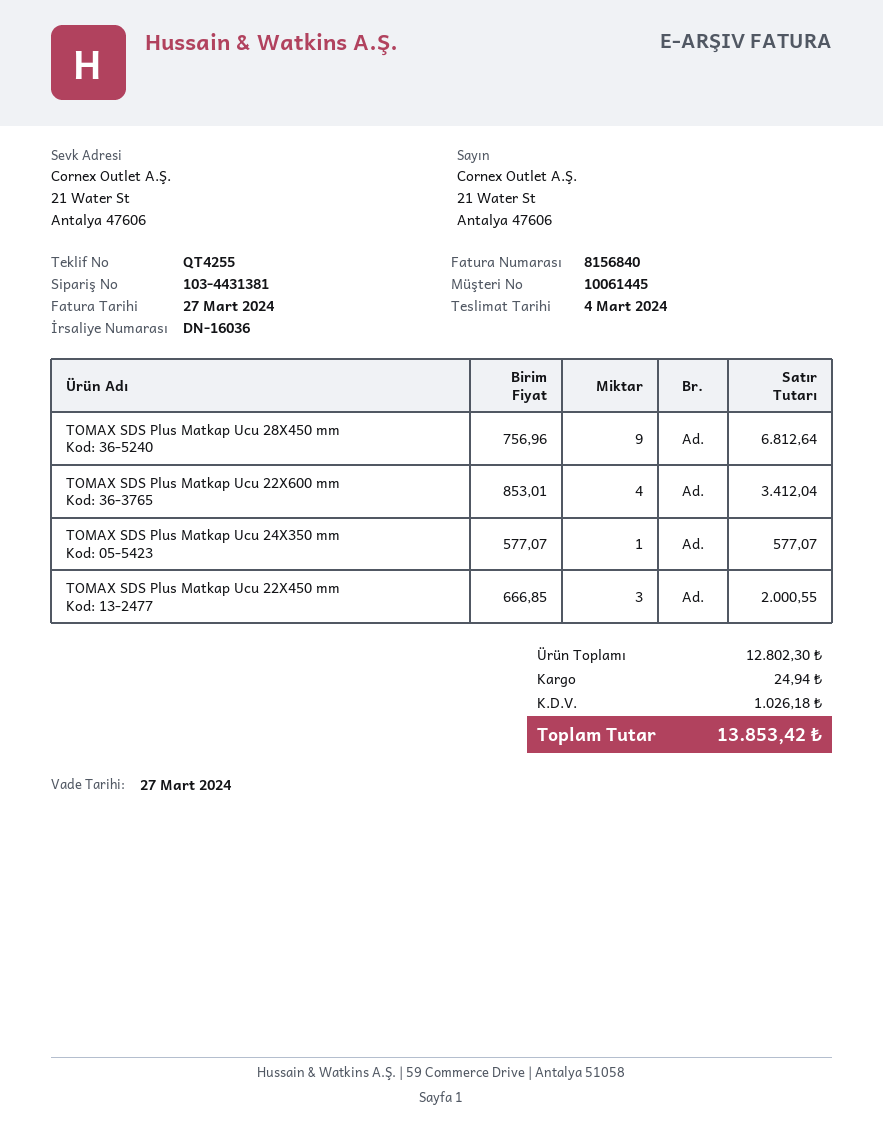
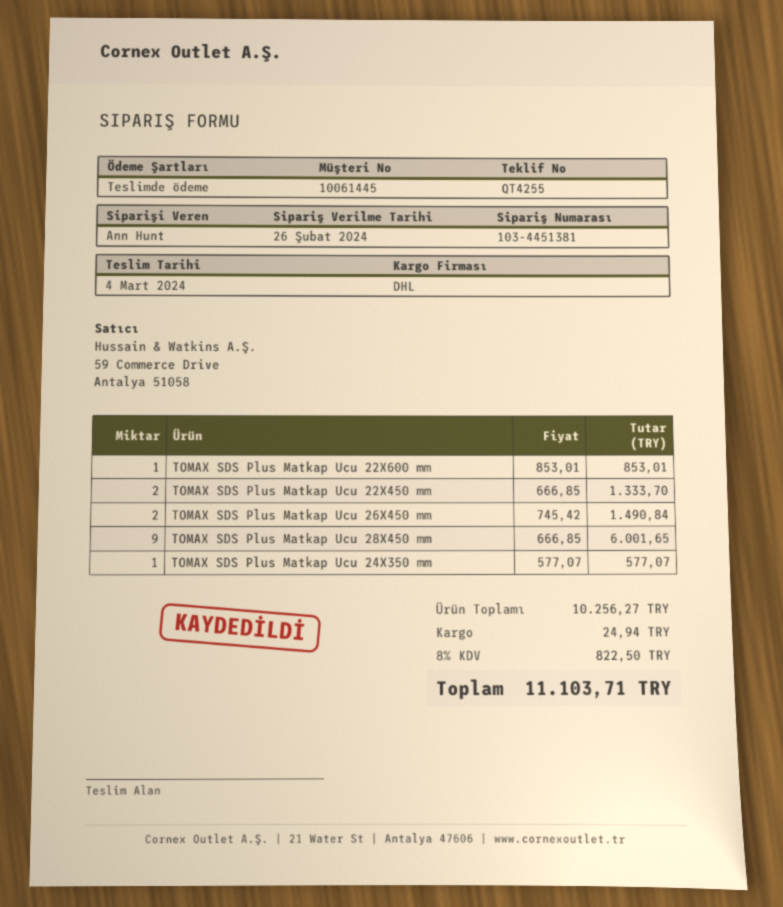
order number: 103-4431381 -> 103-4451381
TOMAX SDS Plus Matkap Ucu 28X450 mm: 9 x 756.96 = 6812.64 -> 9 x 666.85 = 6001.65
TOMAX SDS Plus Matkap Ucu 22X600 mm: 4 x 853.01 = 3412.04 -> 1 x 853.01 = 853.01
TOMAX SDS Plus Matkap Ucu 22X450 mm: 3 x 666.85 = 2000.55 -> 2 x 666.85 = 1333.70
TOMAX SDS Plus Matkap Ucu 26X450 mm: none -> 2 x 745.42 = 1490.84
subtotal: 12802.30 -> 10256.27
tax: 1026.18 -> 822.50
total: 13853.42 -> 11103.71

